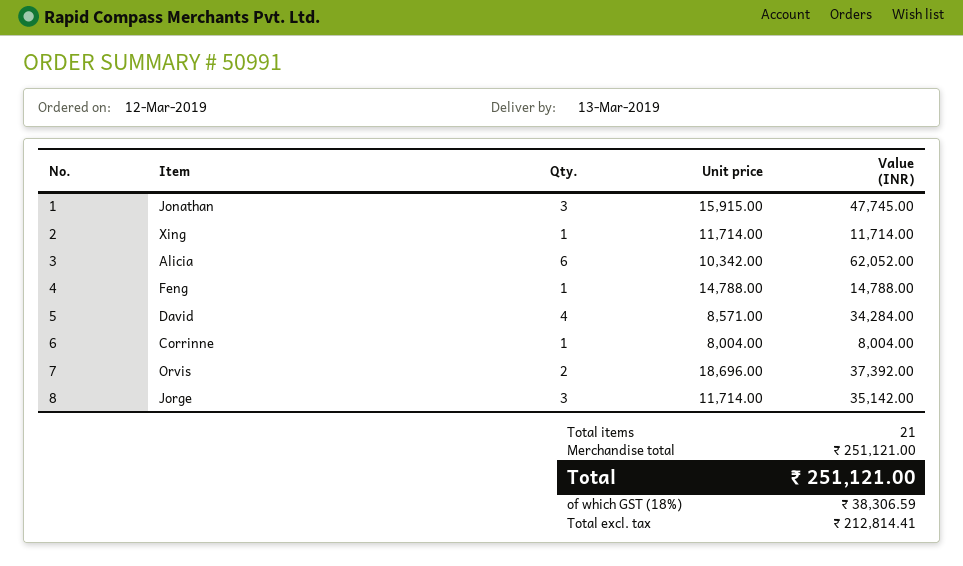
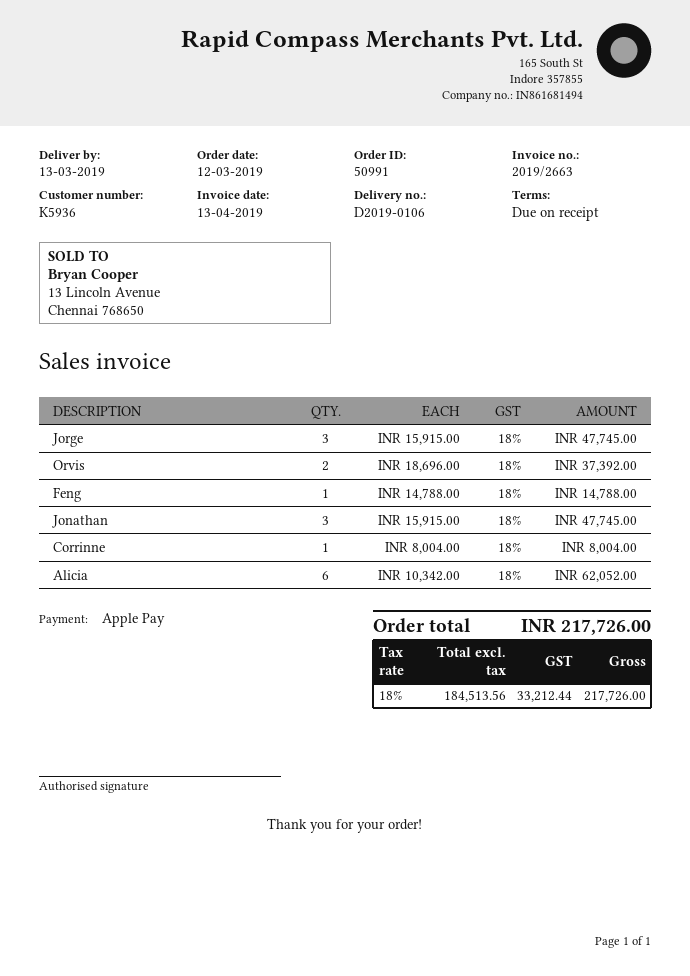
Xing: 1 x 11714.00 = 11714.00 -> none
David: 4 x 8571.00 = 34284.00 -> none
Jorge: 3 x 11714.00 = 35142.00 -> 3 x 15915.00 = 47745.00
net: 212814.41 -> 184513.56
tax: 18% = 38306.59 -> 18% = 33212.44
total: 251121.00 -> 217726.00

